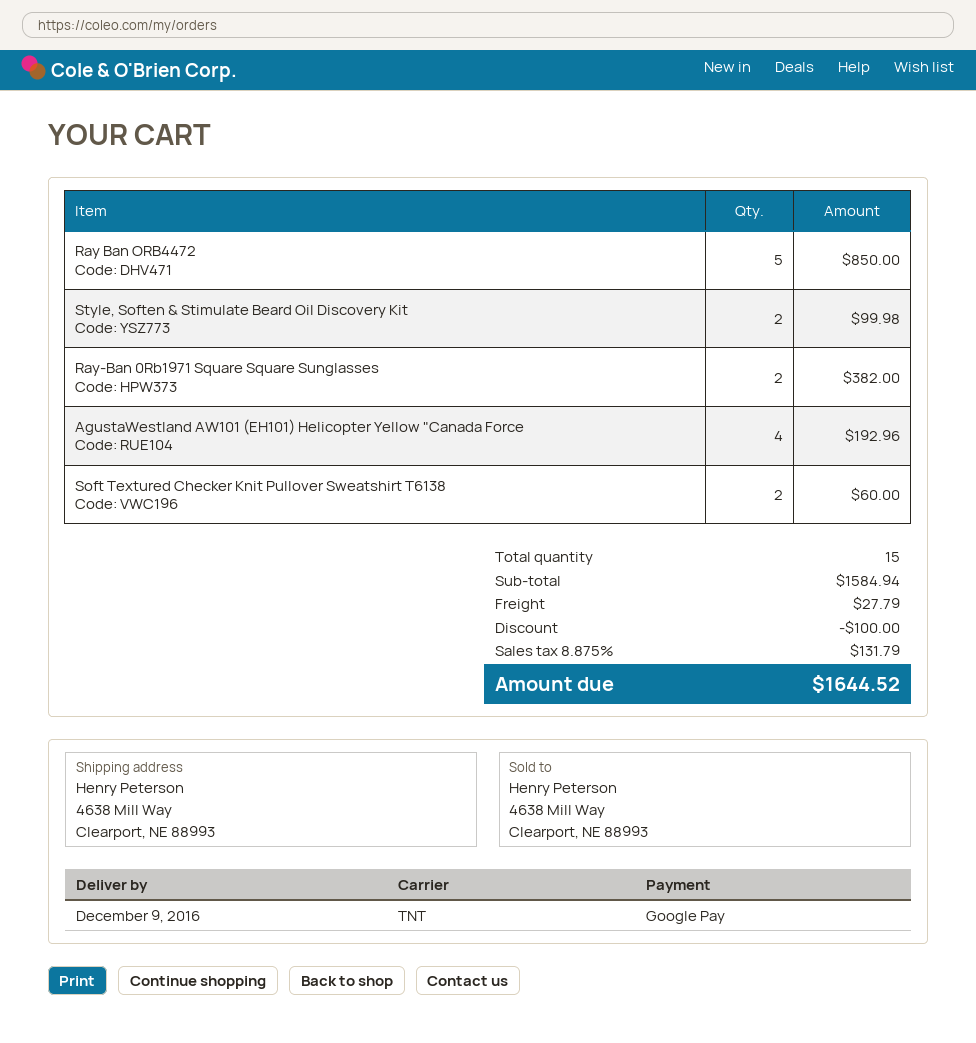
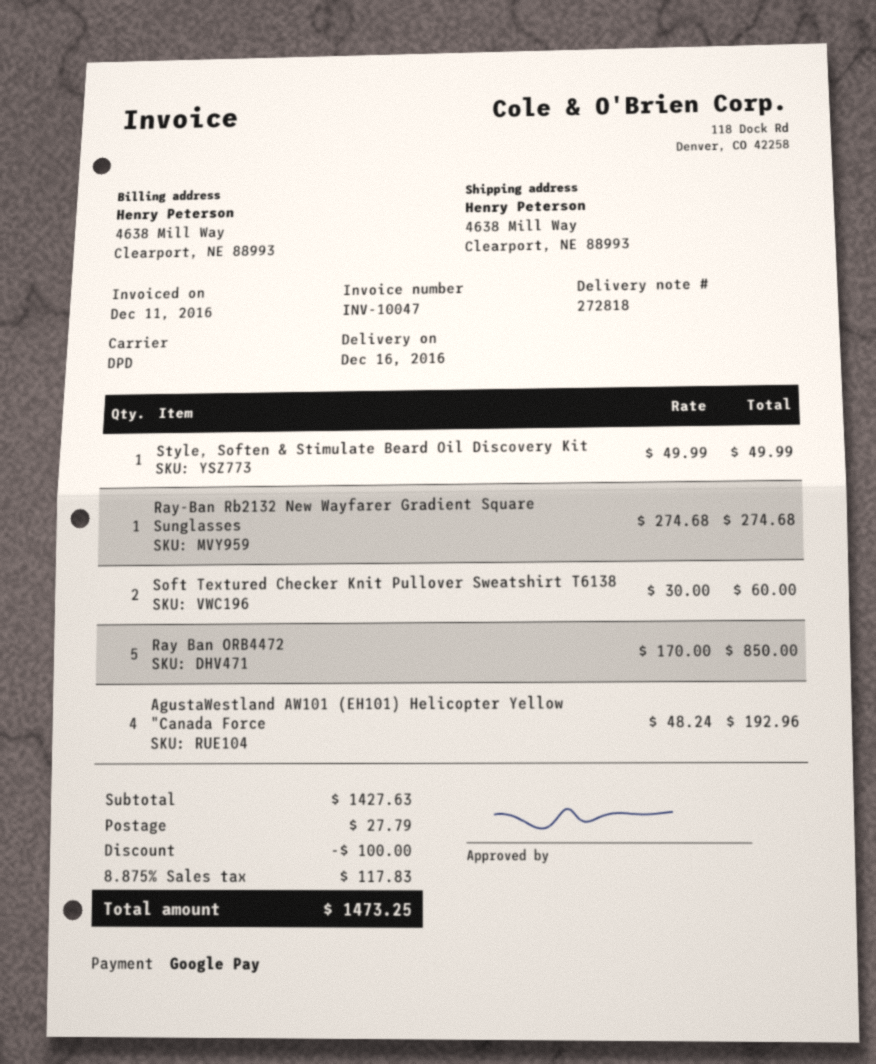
delivery date: 2016-12-09 -> 2016-12-16
shipping method: TNT -> DPD
Style, Soften & Stimulate Beard Oil Discovery Kit: 2 for 99.98 -> 1 for 49.99
Ray-Ban 0Rb1971 Square Square Sunglasses: 2 for 382.00 -> none
Ray-Ban Rb2132 New Wayfarer Gradient Square Sunglasses: none -> 1 for 274.68
subtotal: 1584.94 -> 1427.63
tax: 8.875% = 131.79 -> 8.875% = 117.83
total: 1644.52 -> 1473.25

